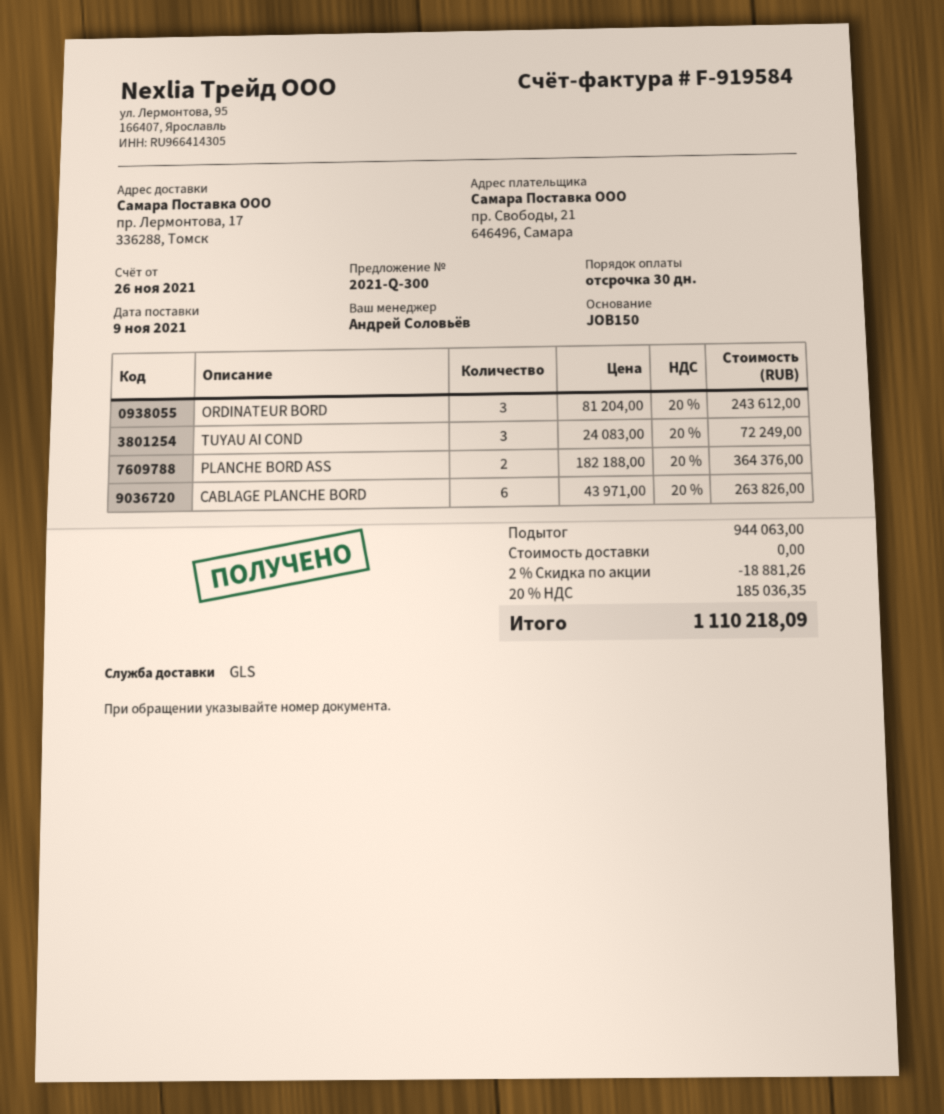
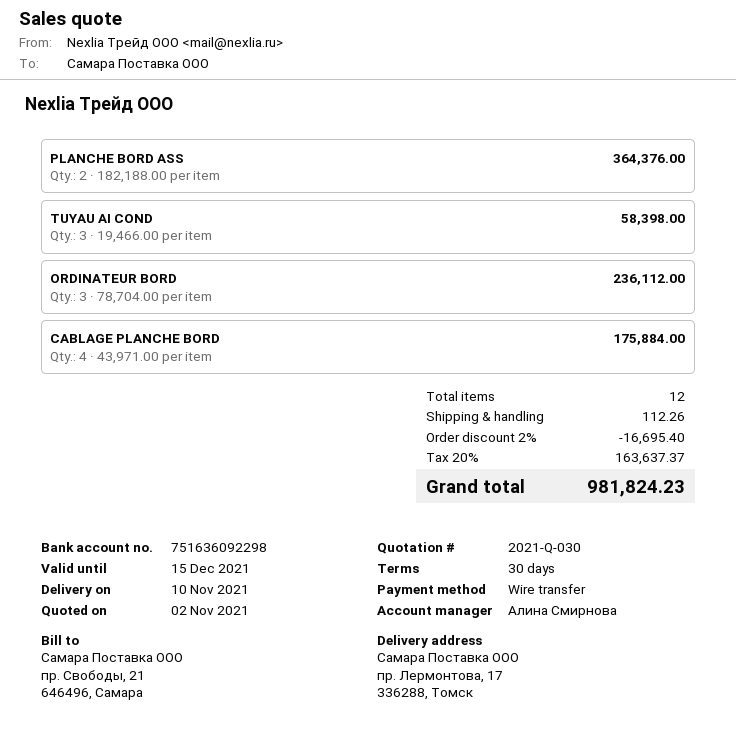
quote number: 2021-Q-300 -> 2021-Q-030
delivery date: 2021-11-09 -> 2021-11-10
sales rep: Андрей Соловьёв -> Алина Смирнова
ORDINATEUR BORD: 3 x 81204.00 = 243612.00 -> 3 x 78704.00 = 236112.00
TUYAU AI COND: 3 x 24083.00 = 72249.00 -> 3 x 19466.00 = 58398.00
CABLAGE PLANCHE BORD: 6 x 43971.00 = 263826.00 -> 4 x 43971.00 = 175884.00
discount: 2% = 18881.26 -> 2% = 16695.40
shipping: 0.00 -> 112.26
tax: 20% = 185036.35 -> 20% = 163637.37
total: 1110218.09 -> 981824.23

